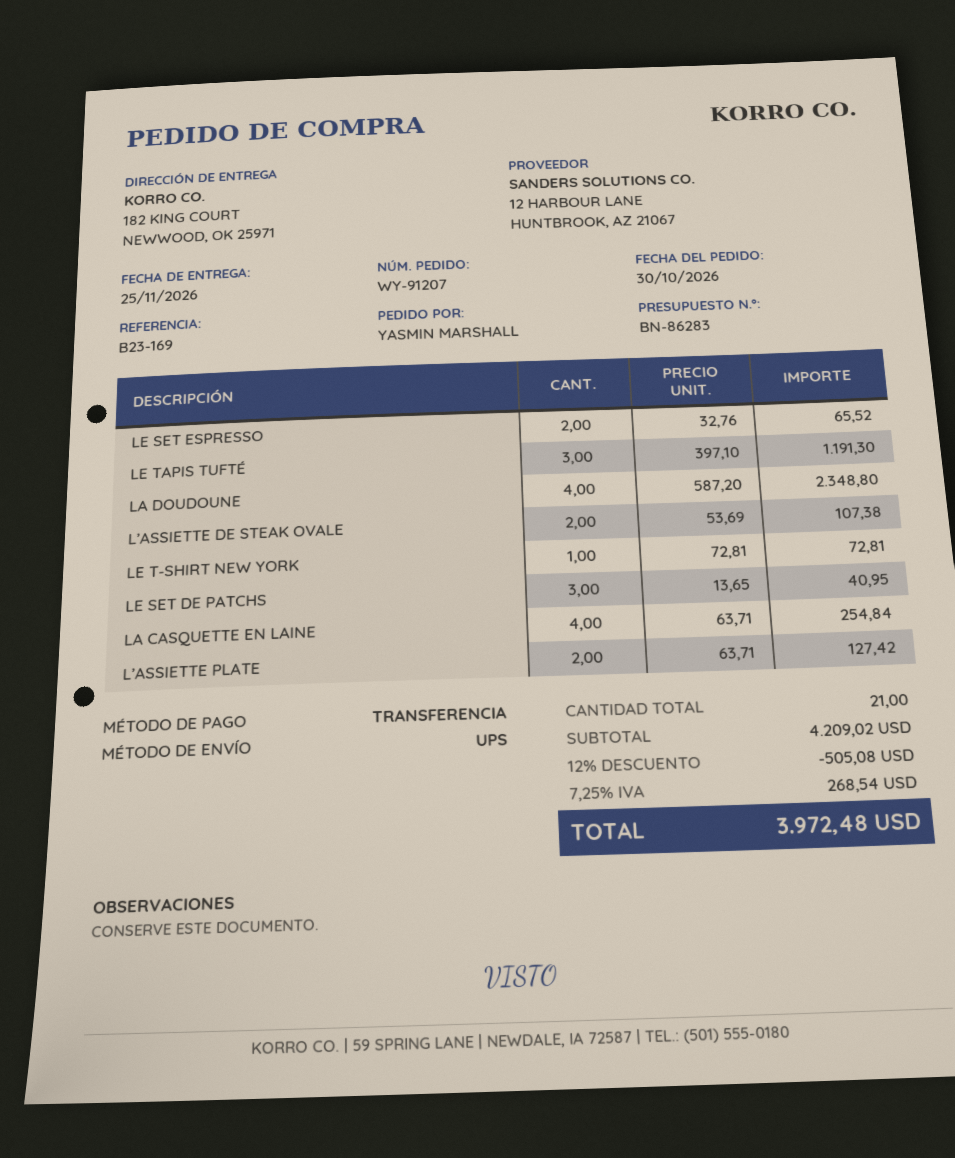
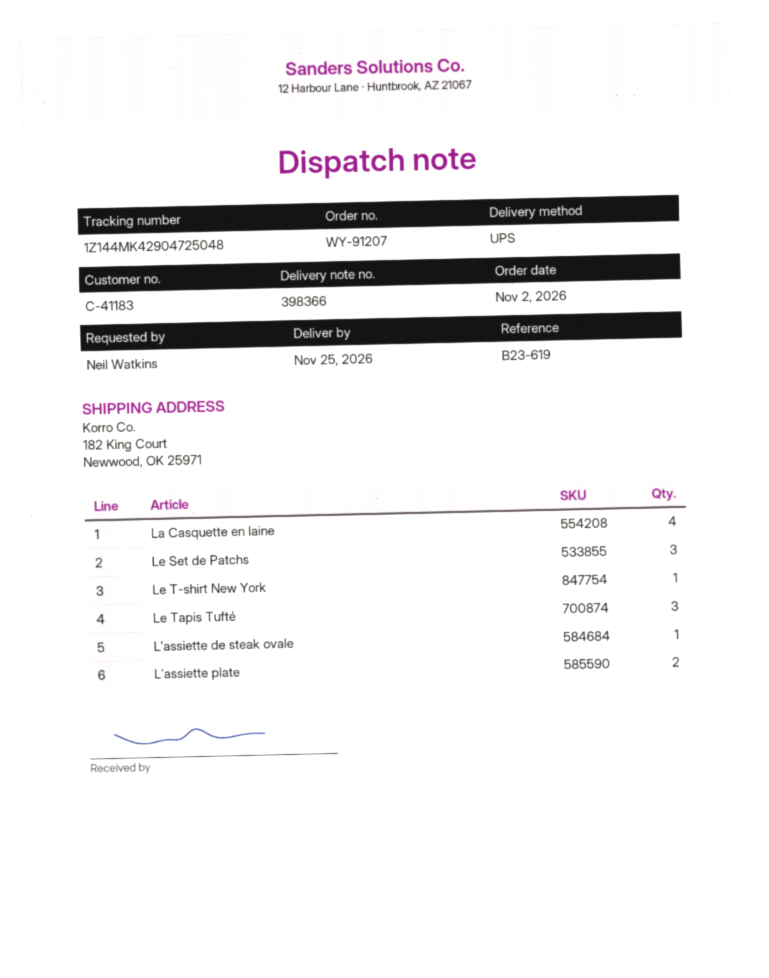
order date: 2026-10-30 -> 2026-11-02
reference: B23-169 -> B23-619
ordered by: YASMIN MARSHALL -> Neil Watkins
LE SET ESPRESSO: 2 -> none
LA DOUDOUNE: 4 -> none
L’ASSIETTE DE STEAK OVALE: 2 -> 1

